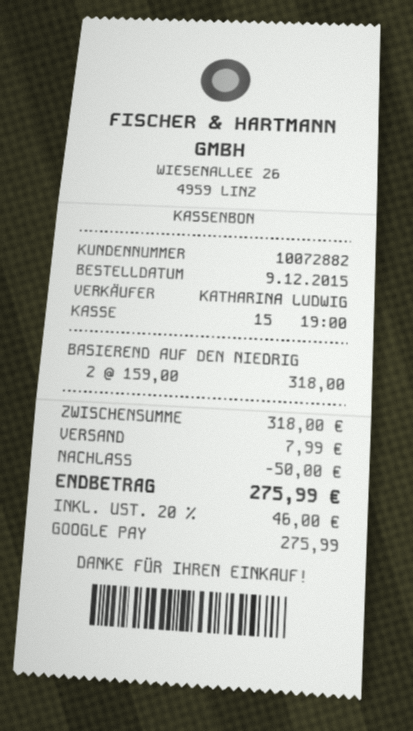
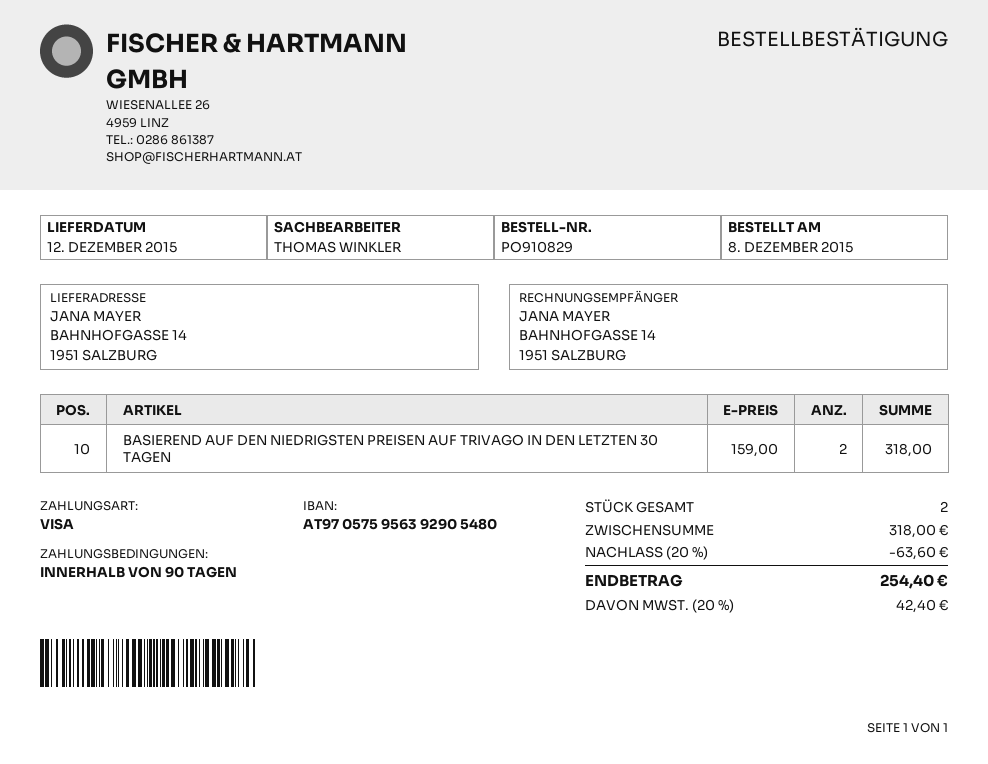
order date: 2015-12-09 -> 2015-12-08
sales rep: KATHARINA LUDWIG -> THOMAS WINKLER
payment method: Google Pay -> Visa
discount: 50.00 -> 63.60
shipping: 7.99 -> none
tax: 20% = 46.00 -> 20% = 42.40
total: 275.99 -> 254.40

